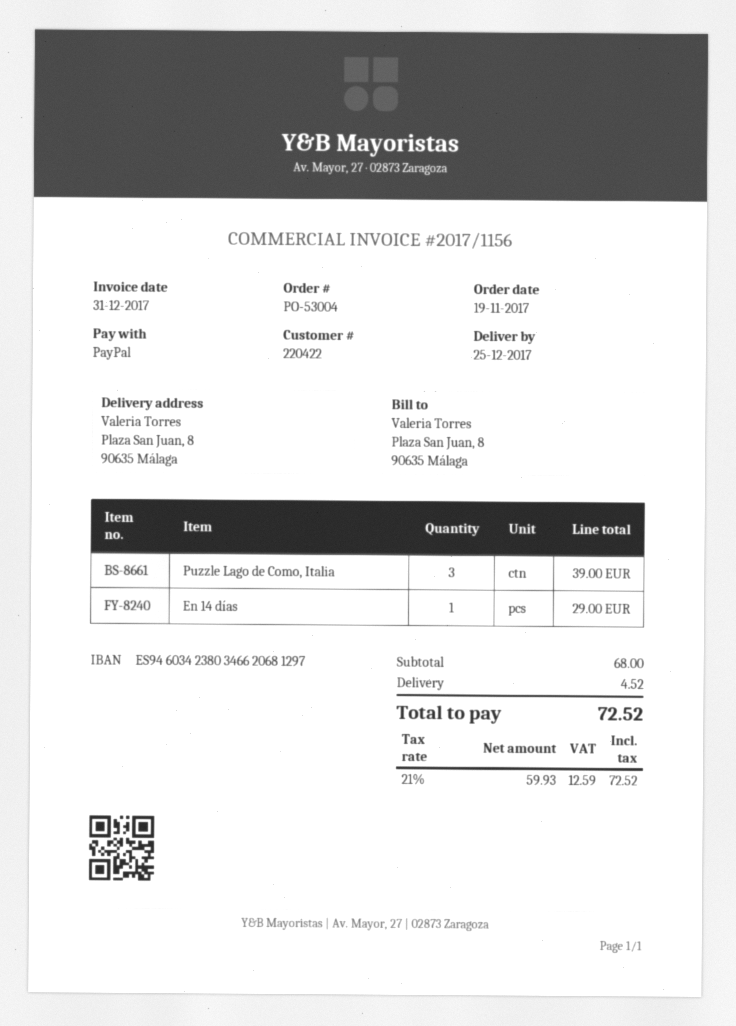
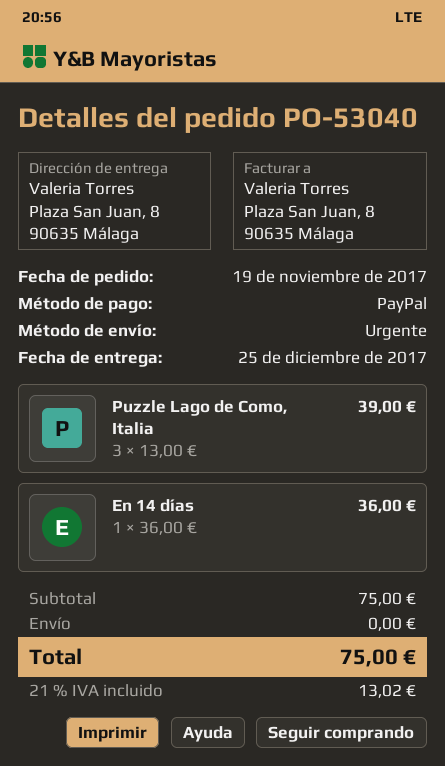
order number: PO-53004 -> PO-53040
En 14 días: 1 for 29.00 -> 1 for 36.00
subtotal: 68.00 -> 75.00
shipping: 4.52 -> 0.00
tax: 21% = 12.59 -> 21% = 13.02
total: 72.52 -> 75.00

